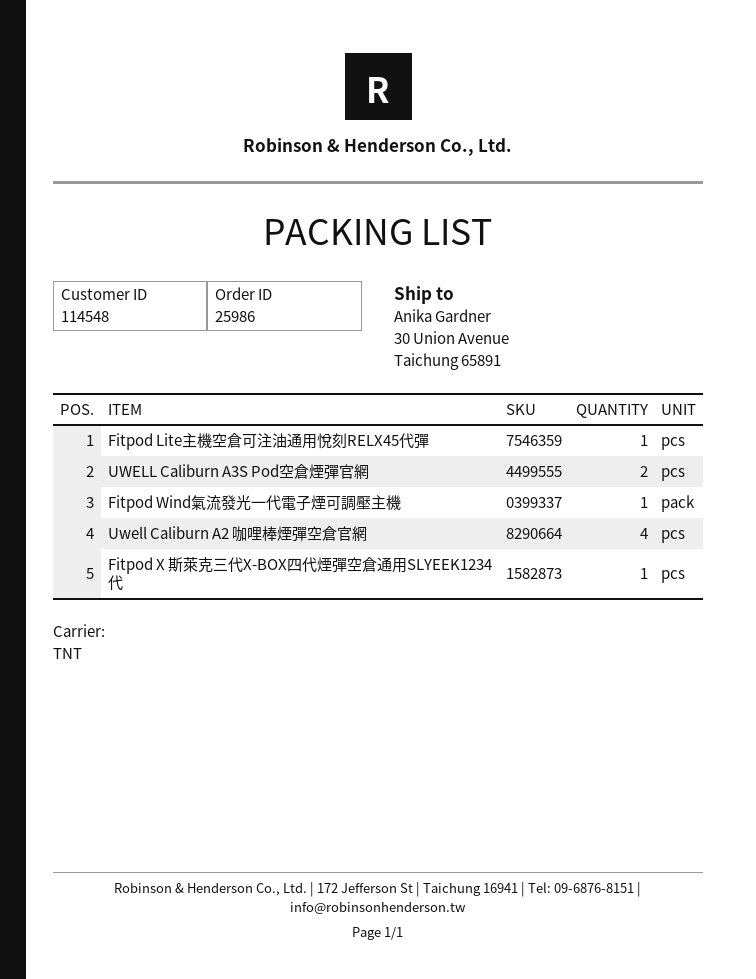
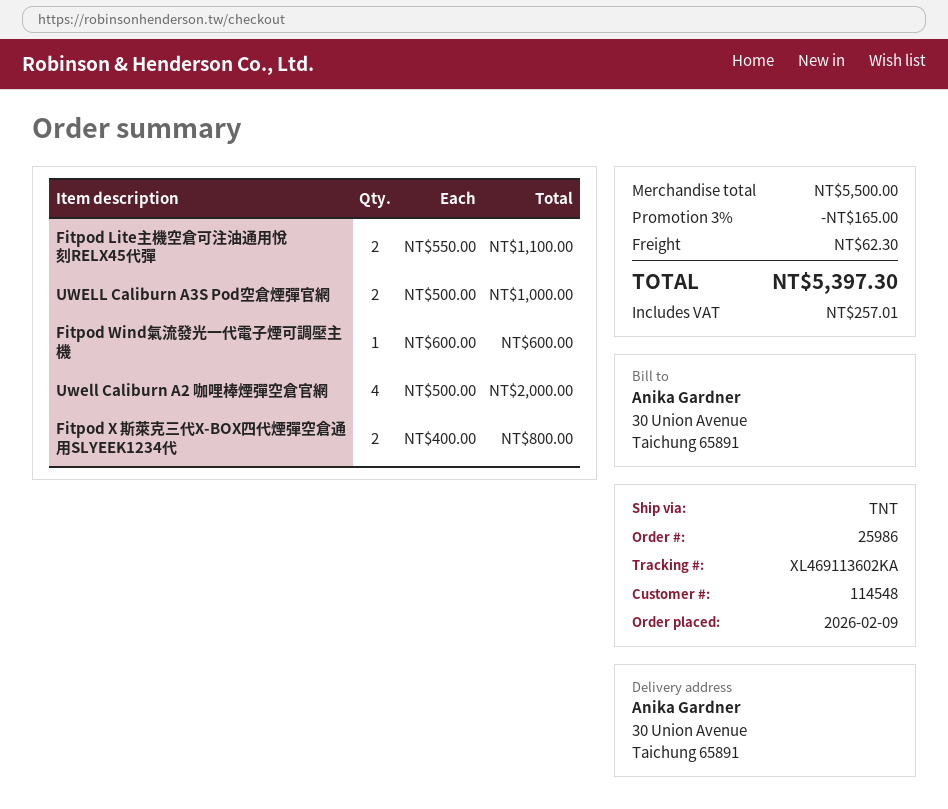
Fitpod Lite主機空倉可注油通用悅刻RELX45代彈: 1 -> 2
Fitpod X 斯萊克三代X-BOX四代煙彈空倉通用SLYEEK1234代: 1 -> 2

